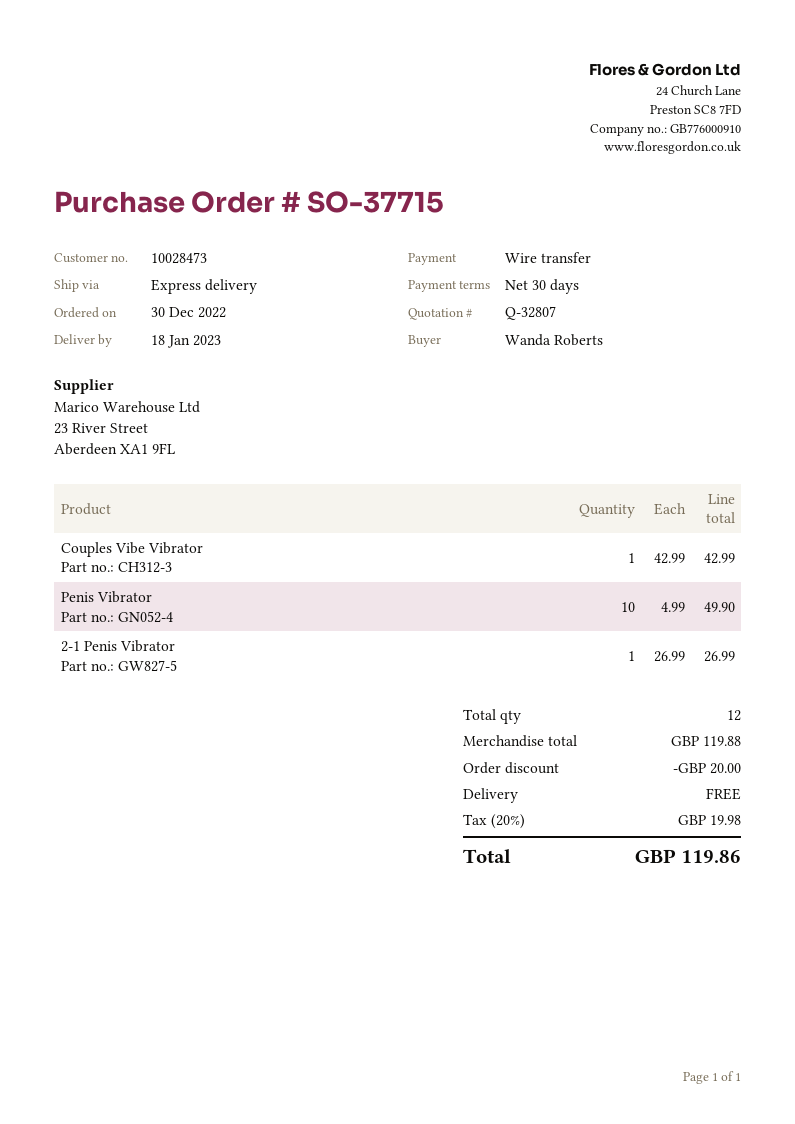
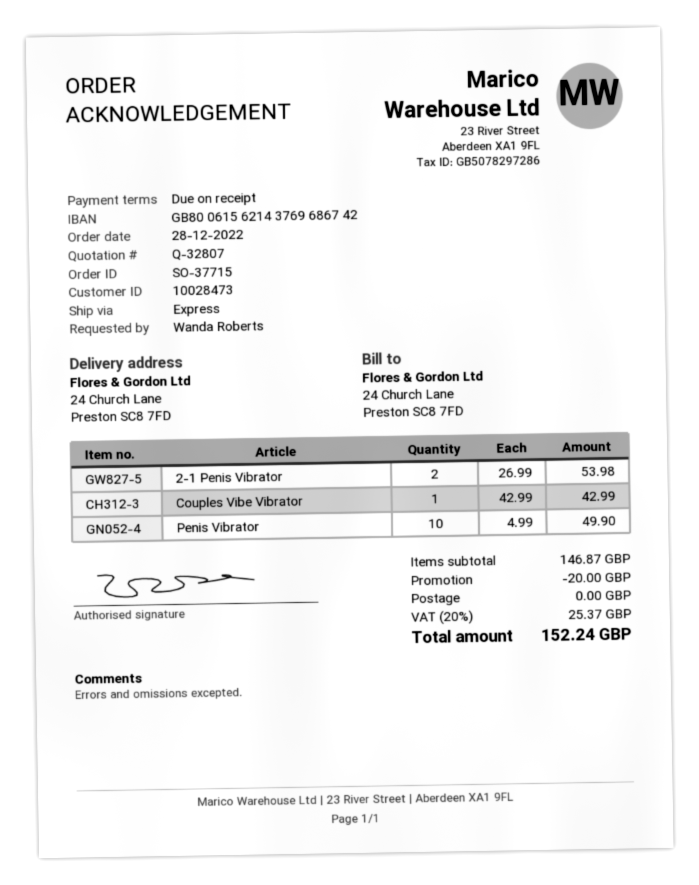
order date: 2022-12-30 -> 2022-12-28
payment terms: 30 days -> on receipt
2-1 Penis Vibrator: 1 x 26.99 = 26.99 -> 2 x 26.99 = 53.98
subtotal: 119.88 -> 146.87
tax: 20% = 19.98 -> 20% = 25.37
total: 119.86 -> 152.24

